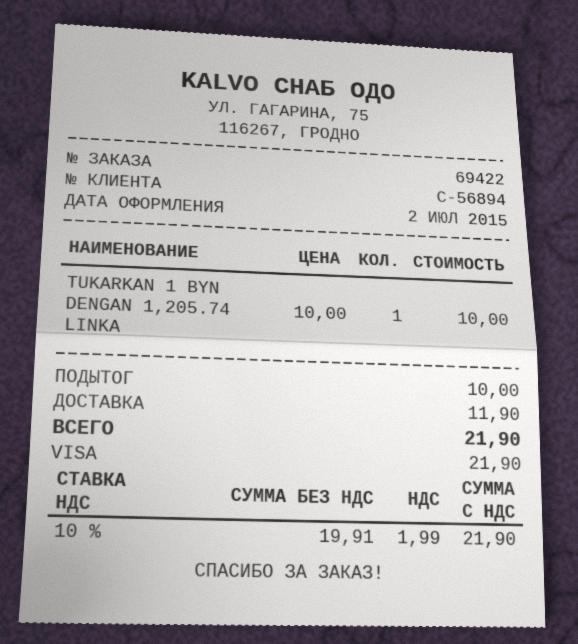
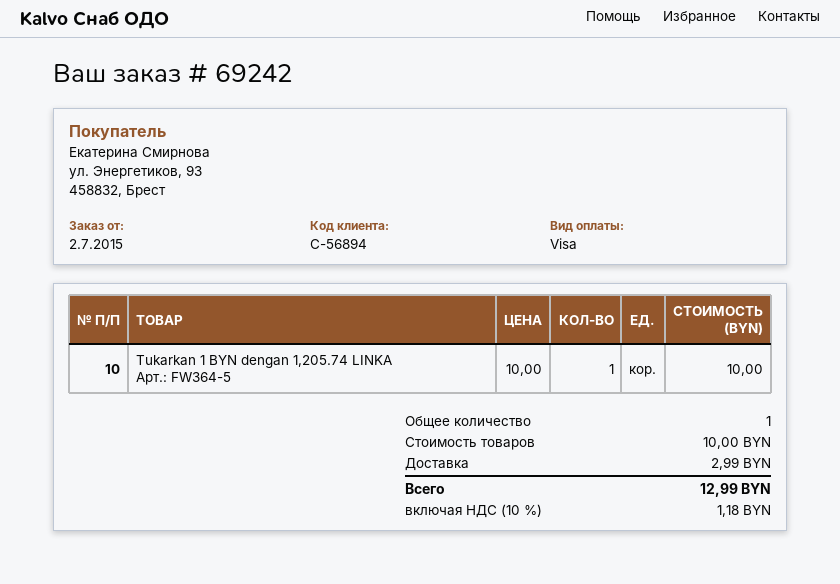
order number: 69422 -> 69242
shipping: 11.90 -> 2.99
tax: 10% = 1.99 -> 10% = 1.18
total: 21.90 -> 12.99

